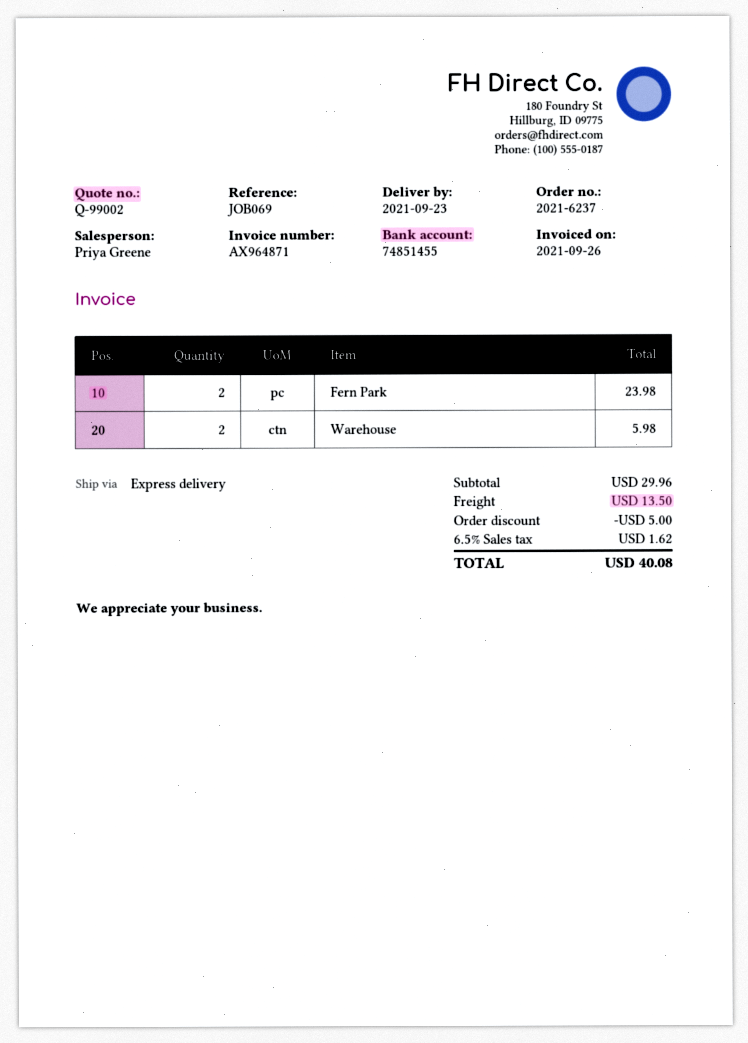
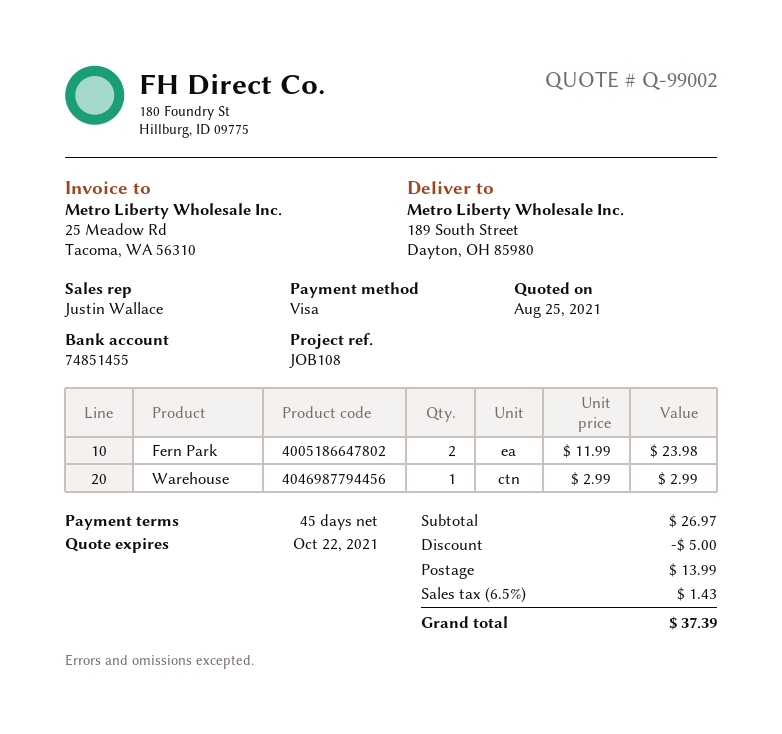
reference: JOB069 -> JOB108
sales rep: Priya Greene -> Justin Wallace
Warehouse: 2 for 5.98 -> 1 for 2.99
subtotal: 29.96 -> 26.97
shipping: 13.50 -> 13.99
tax: 6.5% = 1.62 -> 6.5% = 1.43
total: 40.08 -> 37.39

